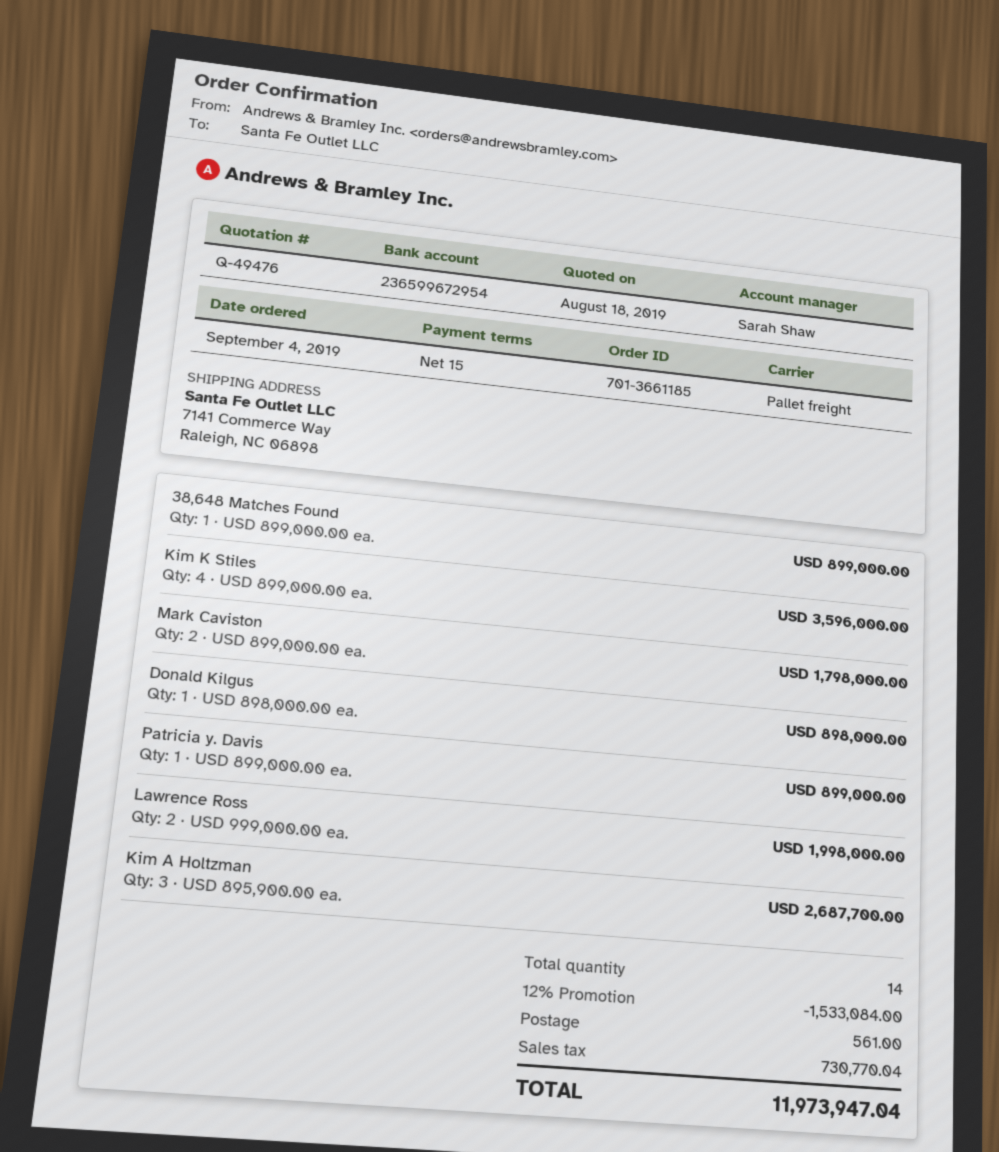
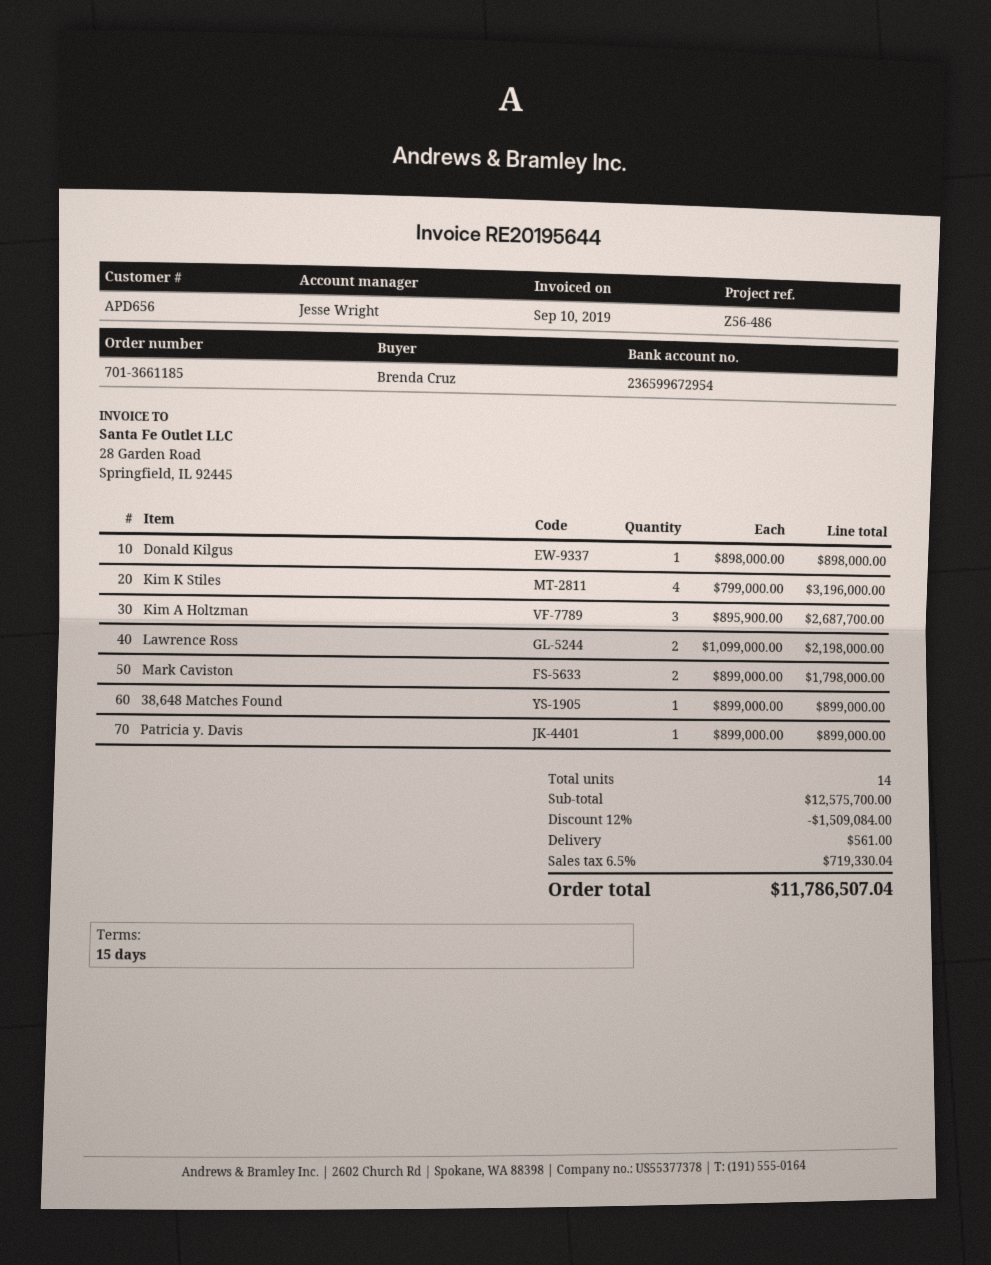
sales rep: Sarah Shaw -> Jesse Wright
Kim K Stiles: 4 x 899000.00 = 3596000.00 -> 4 x 799000.00 = 3196000.00
Lawrence Ross: 2 x 999000.00 = 1998000.00 -> 2 x 1099000.00 = 2198000.00
discount: 12% = 1533084.00 -> 12% = 1509084.00
tax: 730770.04 -> 719330.04
total: 11973947.04 -> 11786507.04

